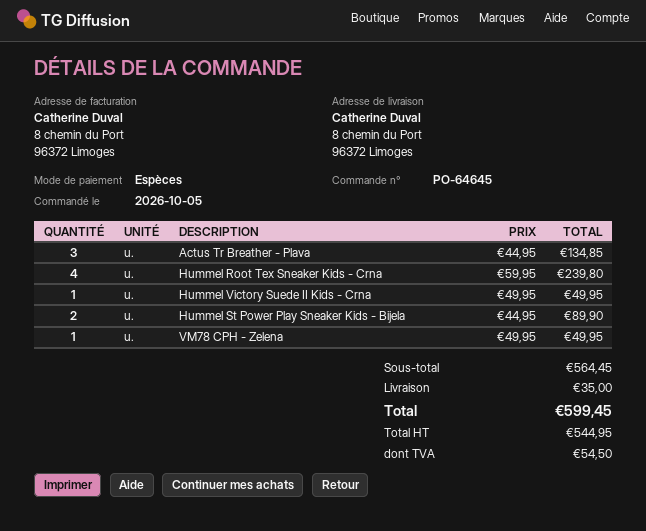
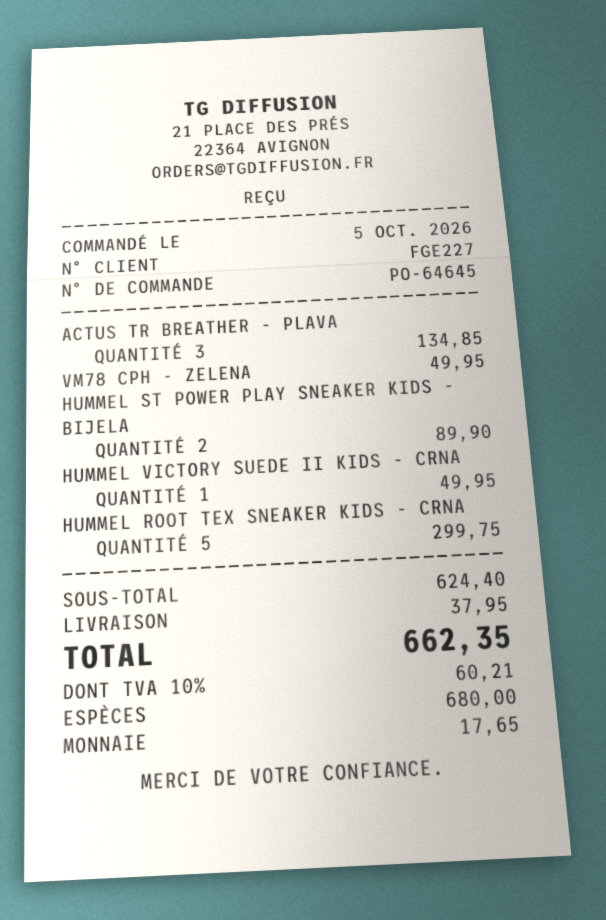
Hummel Root Tex Sneaker Kids - Crna: 4 for 239.80 -> 5 for 299.75
subtotal: 564.45 -> 624.40
shipping: 35.00 -> 37.95
tax: 54.50 -> 60.21
total: 599.45 -> 662.35

